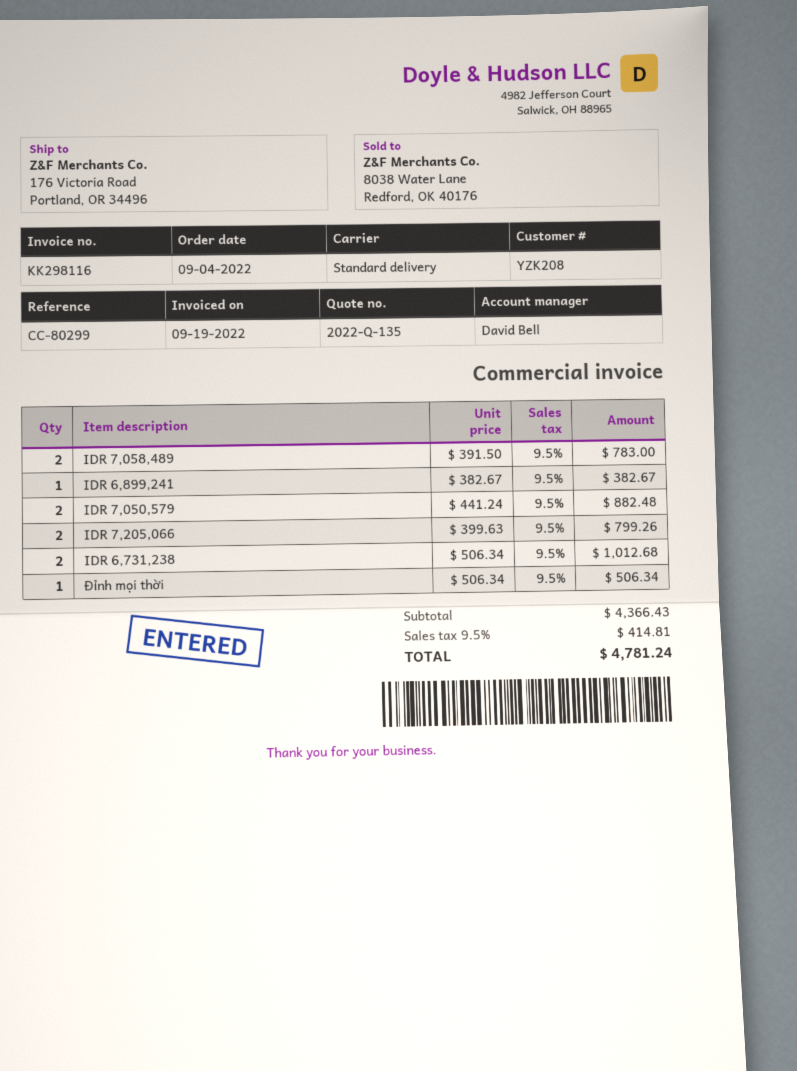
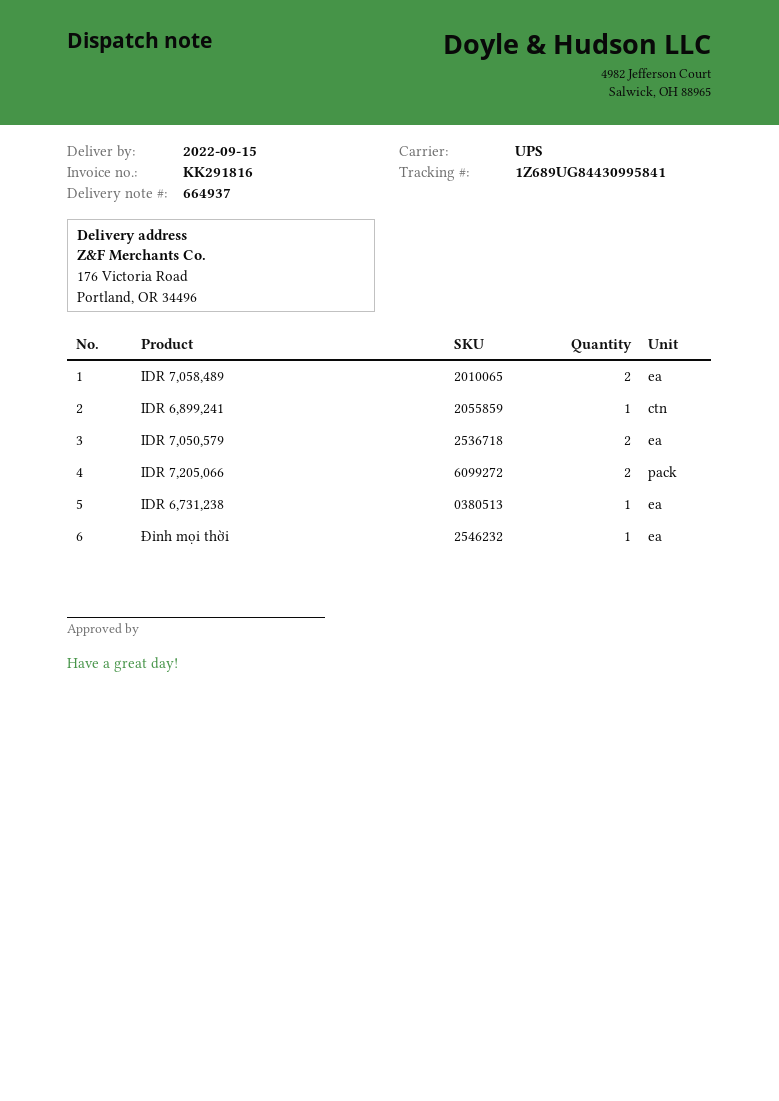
invoice number: KK298116 -> KK291816
shipping method: standard -> UPS
IDR 6,731,238: 2 -> 1

